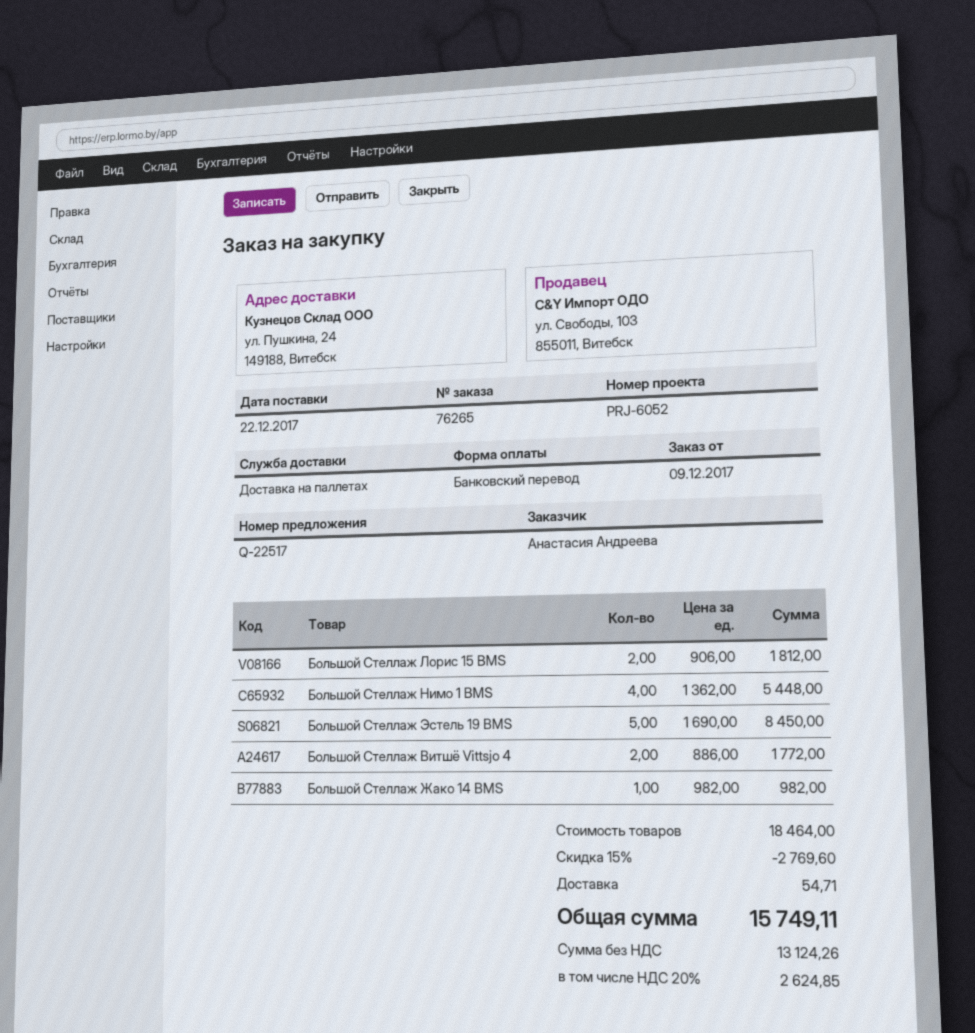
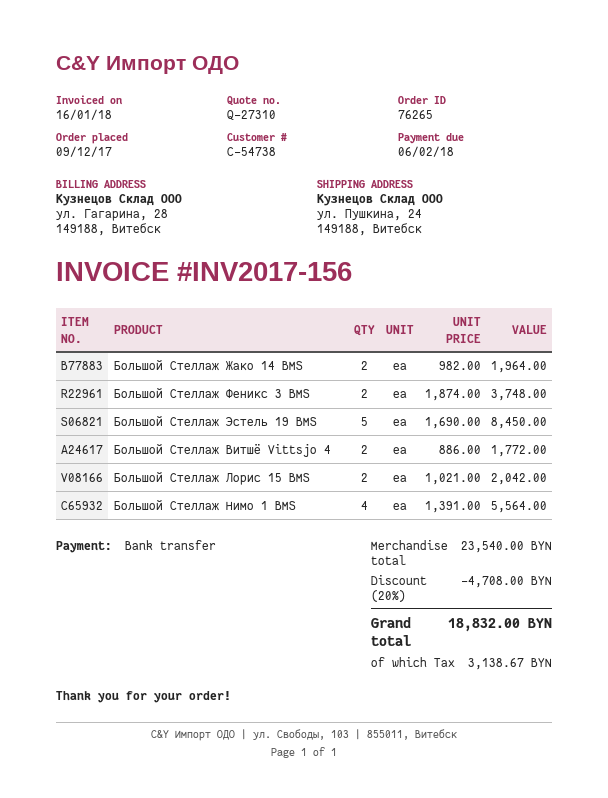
quote number: Q-22517 -> Q-27310
Большой Стеллаж Лорис 15 BMS: 2 x 906.00 = 1812.00 -> 2 x 1021.00 = 2042.00
Большой Стеллаж Нимо 1 BMS: 4 x 1362.00 = 5448.00 -> 4 x 1391.00 = 5564.00
Большой Стеллаж Жако 14 BMS: 1 x 982.00 = 982.00 -> 2 x 982.00 = 1964.00
Большой Стеллаж Феникс 3 BMS: none -> 2 x 1874.00 = 3748.00
subtotal: 18464.00 -> 23540.00
discount: 15% = 2769.60 -> 20% = 4708.00
shipping: 54.71 -> none
tax: 2624.85 -> 3138.67
total: 15749.11 -> 18832.00

